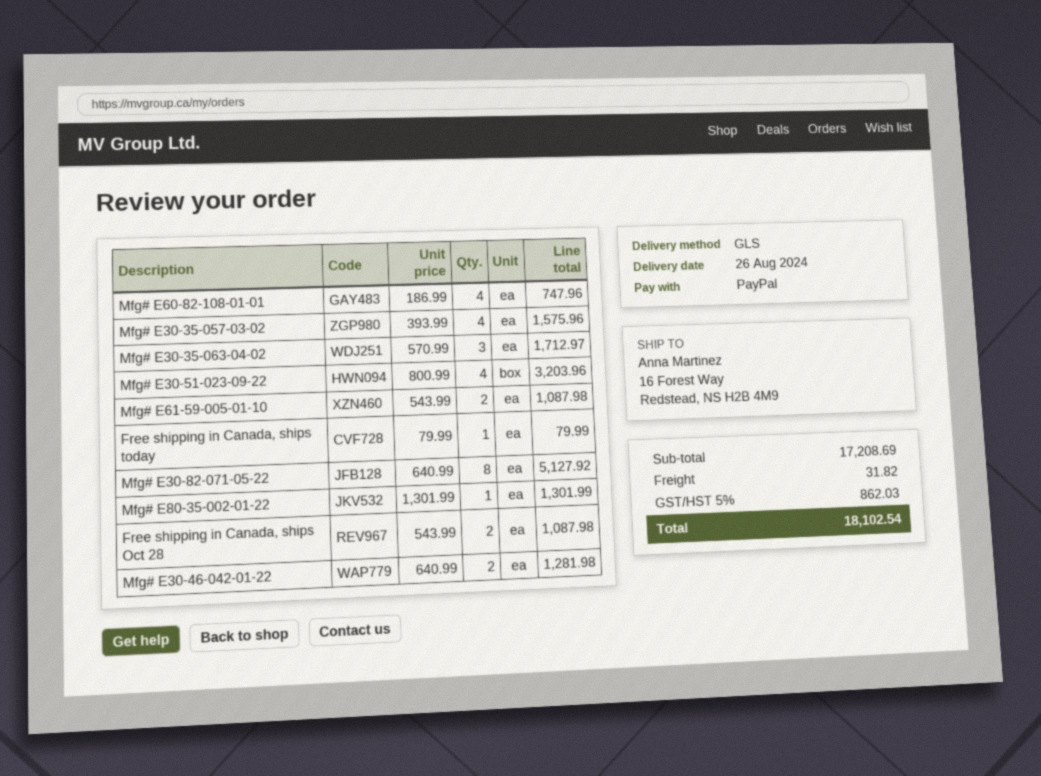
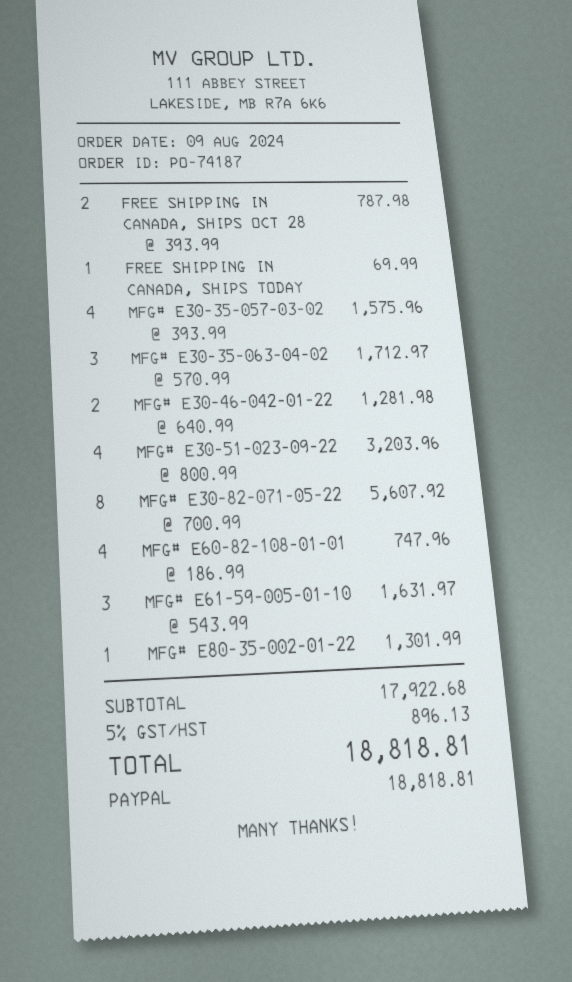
Mfg# E61-59-005-01-10: 2 x 543.99 = 1087.98 -> 3 x 543.99 = 1631.97
Free shipping in Canada, ships today: 1 x 79.99 = 79.99 -> 1 x 69.99 = 69.99
Mfg# E30-82-071-05-22: 8 x 640.99 = 5127.92 -> 8 x 700.99 = 5607.92
Free shipping in Canada, ships Oct 28: 2 x 543.99 = 1087.98 -> 2 x 393.99 = 787.98
subtotal: 17208.69 -> 17922.68
shipping: 31.82 -> none
tax: 5% = 862.03 -> 5% = 896.13
total: 18102.54 -> 18818.81

